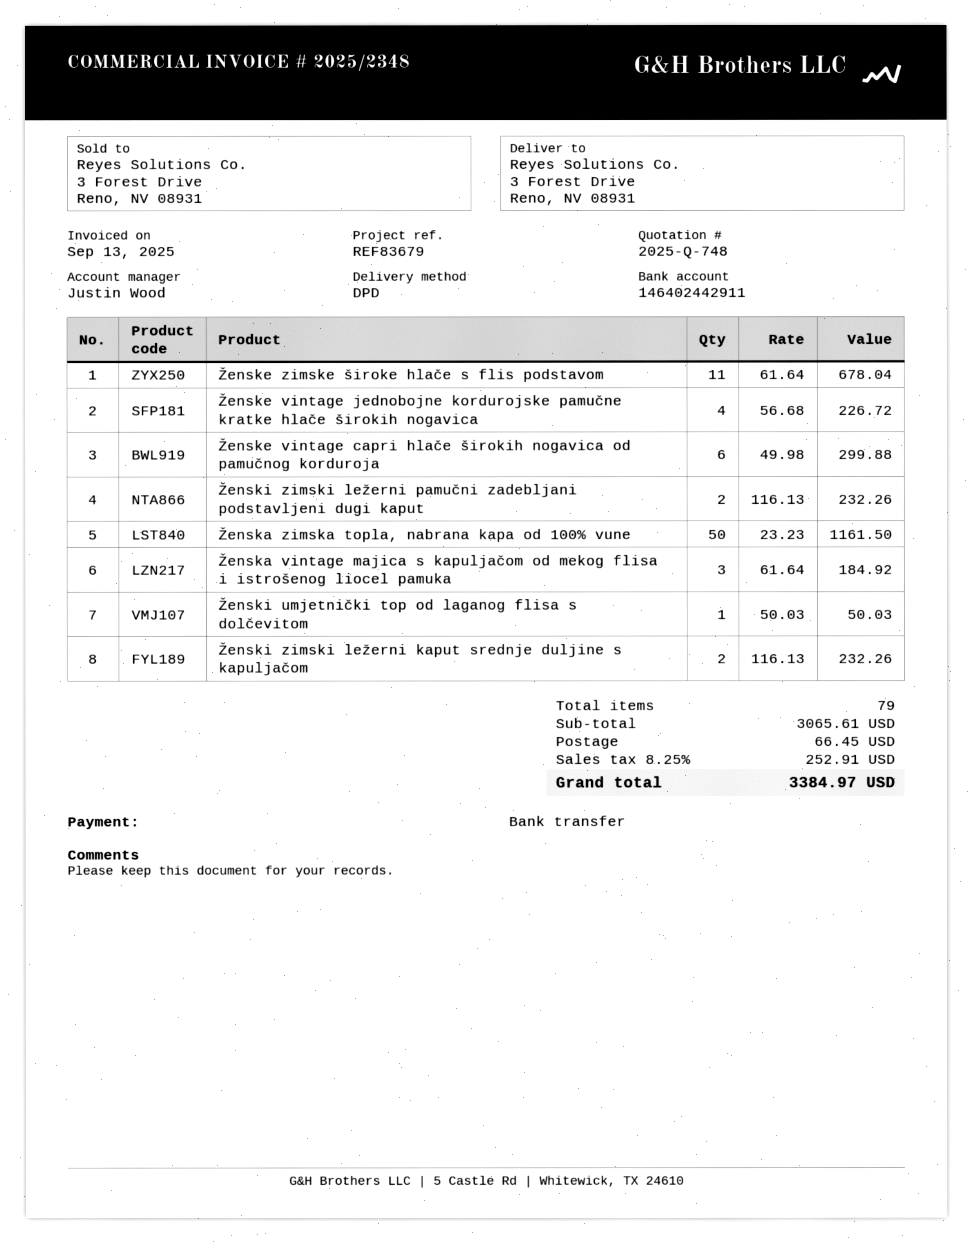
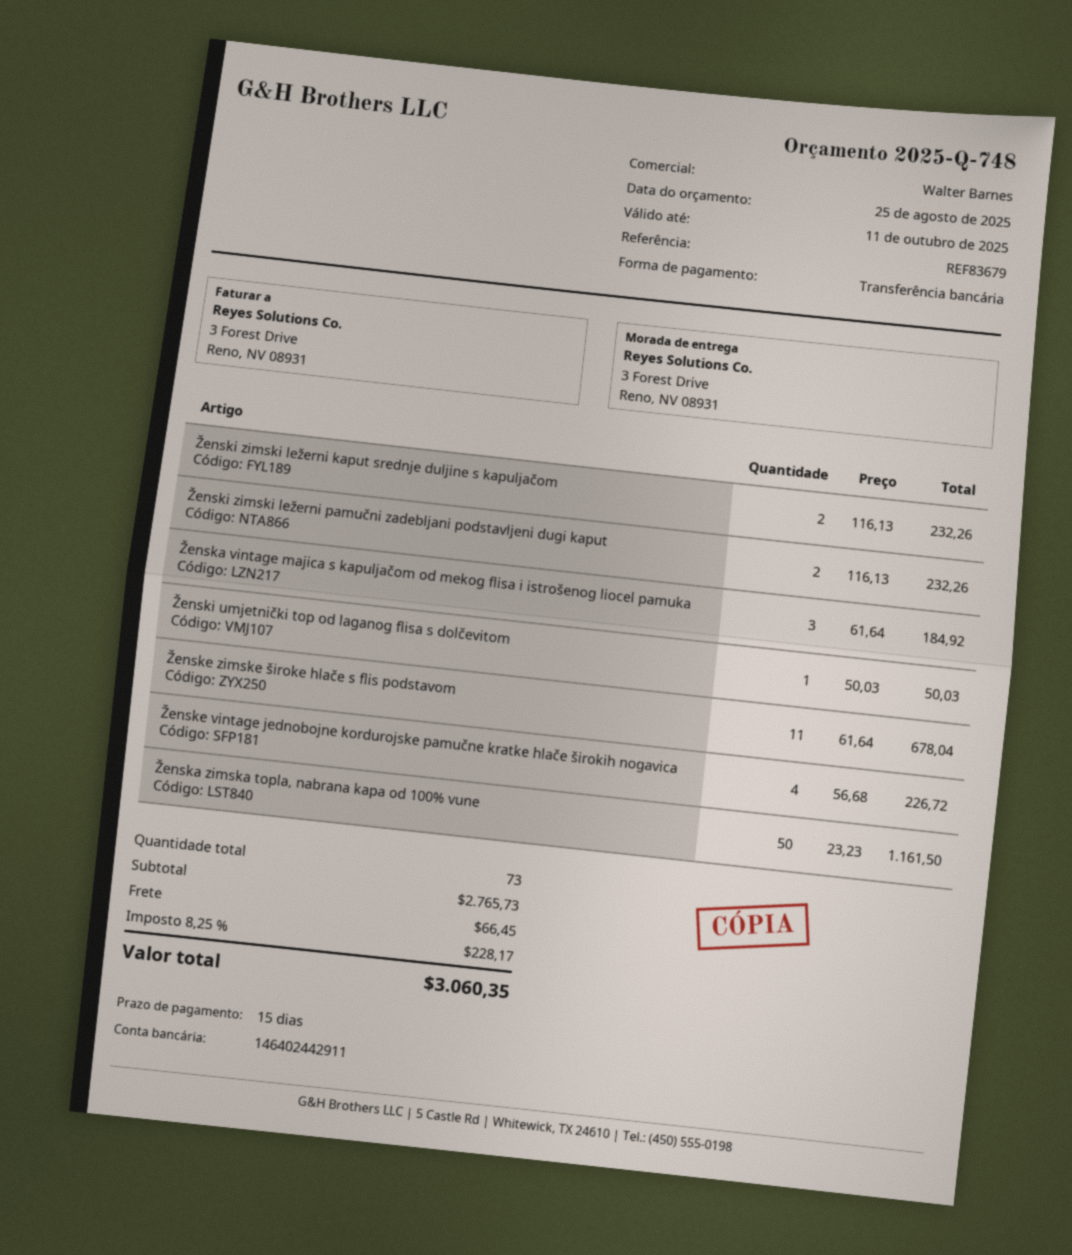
sales rep: Justin Wood -> Walter Barnes
Ženske vintage capri hlače širokih nogavica od pamučnog korduroja: 6 x 49.98 = 299.88 -> none
total quantity: 79 -> 73
subtotal: 3065.61 -> 2765.73
tax: 8.25% = 252.91 -> 8.25% = 228.17
total: 3384.97 -> 3060.35

